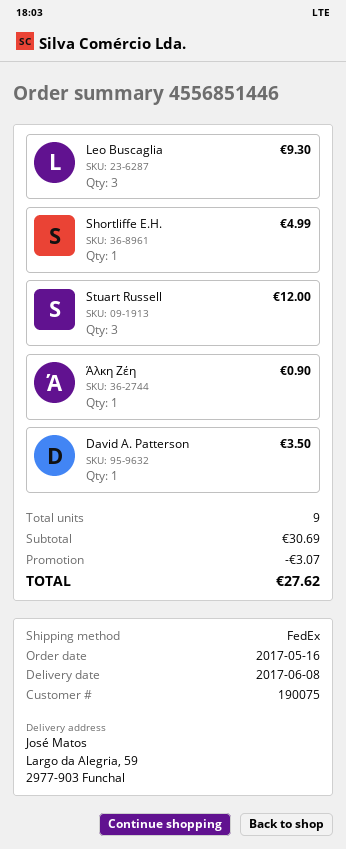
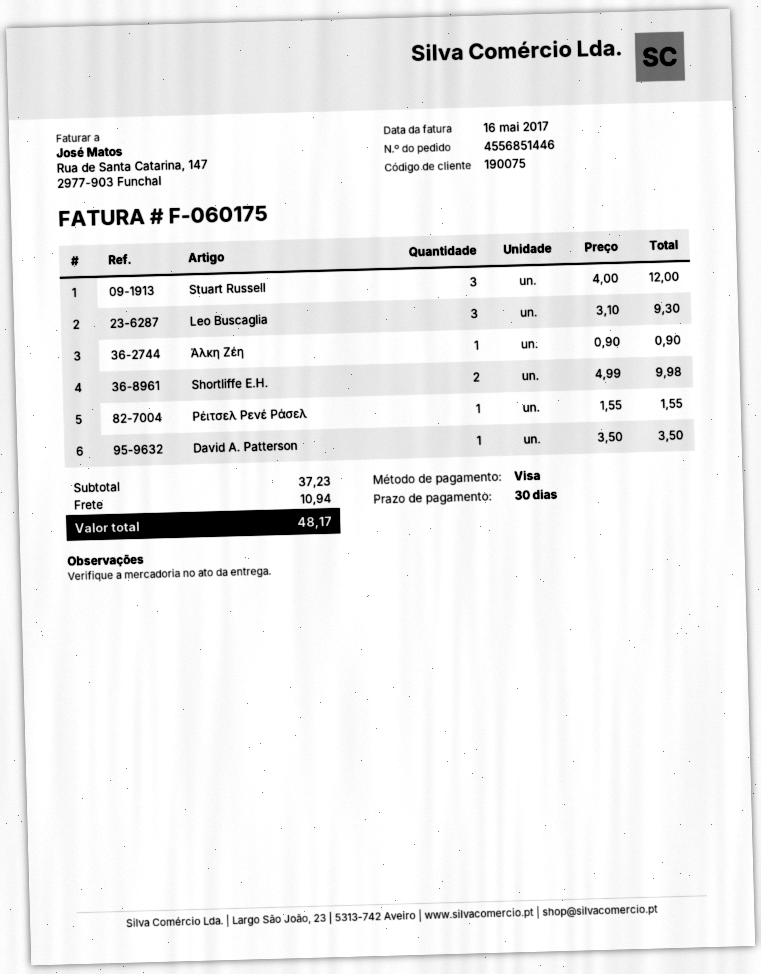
Shortliffe E.H.: 1 for 4.99 -> 2 for 9.98
Ρέιτσελ Ρενέ Ράσελ: none -> 1 for 1.55
subtotal: 30.69 -> 37.23
discount: 3.07 -> none
shipping: none -> 10.94
total: 27.62 -> 48.17

